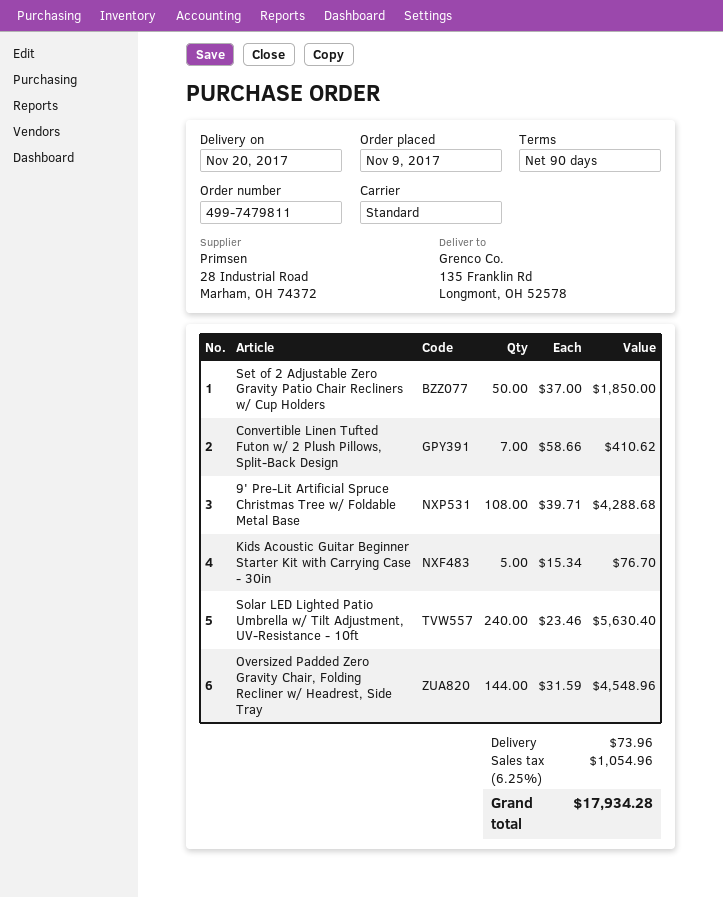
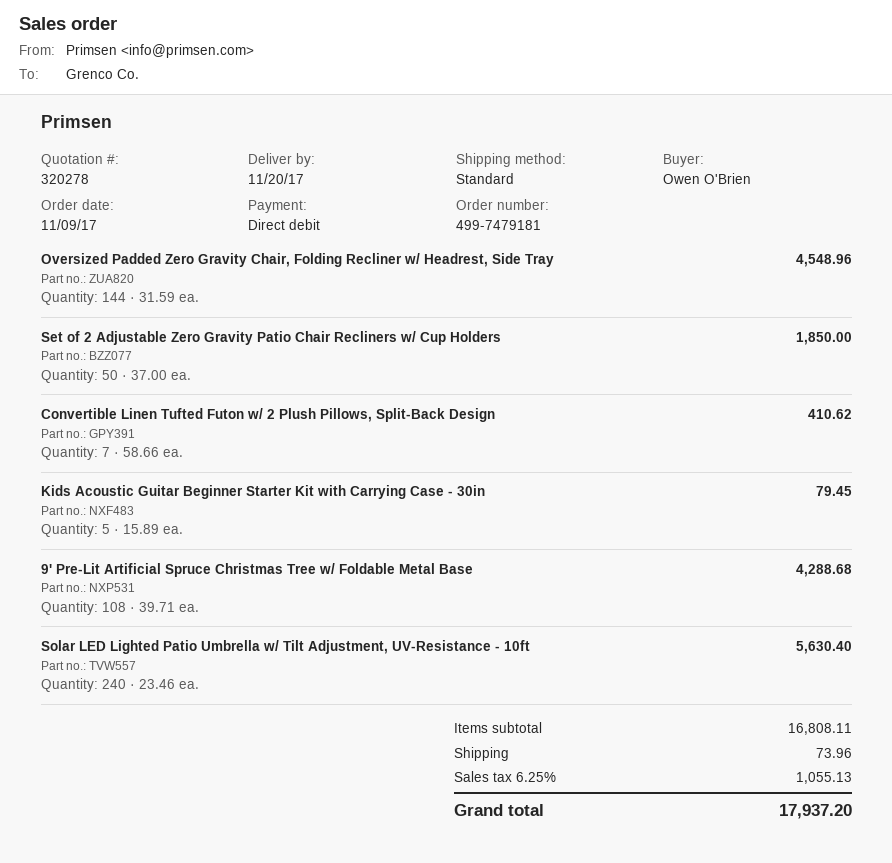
order number: 499-7479811 -> 499-7479181
Kids Acoustic Guitar Beginner Starter Kit with Carrying Case - 30in: 5 x 15.34 = 76.70 -> 5 x 15.89 = 79.45
tax: 6.25% = 1054.96 -> 6.25% = 1055.13
total: 17934.28 -> 17937.20

